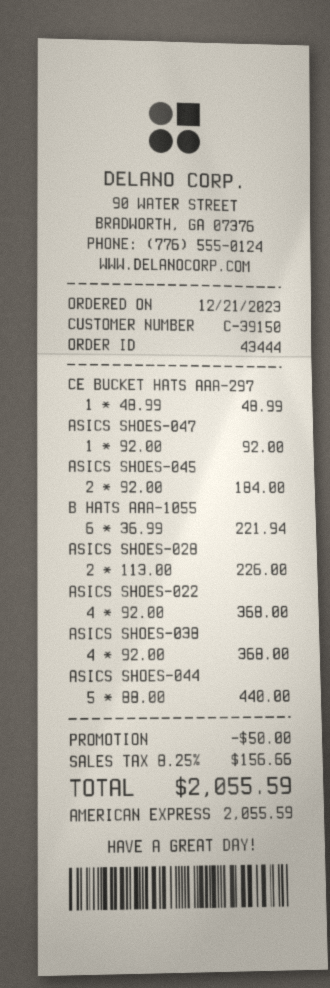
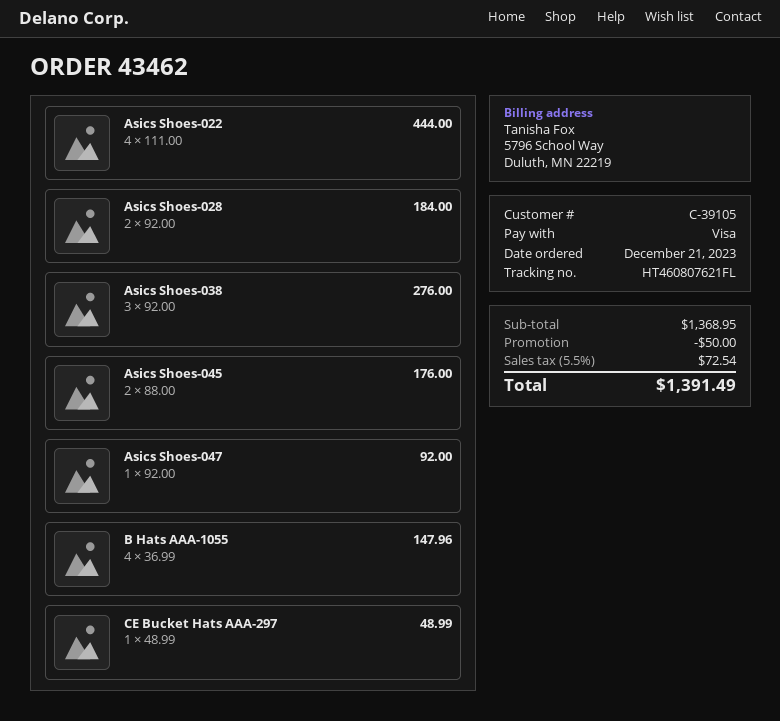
order number: 43444 -> 43462
customer number: C-39150 -> C-39105
payment method: American Express -> Visa
ASICS SHOES-045: 2 x 92.00 = 184.00 -> 2 x 88.00 = 176.00
B HATS AAA-1055: 6 x 36.99 = 221.94 -> 4 x 36.99 = 147.96
ASICS SHOES-028: 2 x 113.00 = 226.00 -> 2 x 92.00 = 184.00
ASICS SHOES-022: 4 x 92.00 = 368.00 -> 4 x 111.00 = 444.00
ASICS SHOES-038: 4 x 92.00 = 368.00 -> 3 x 92.00 = 276.00
ASICS SHOES-044: 5 x 88.00 = 440.00 -> none
tax: 8.25% = 156.66 -> 5.5% = 72.54
total: 2055.59 -> 1391.49

